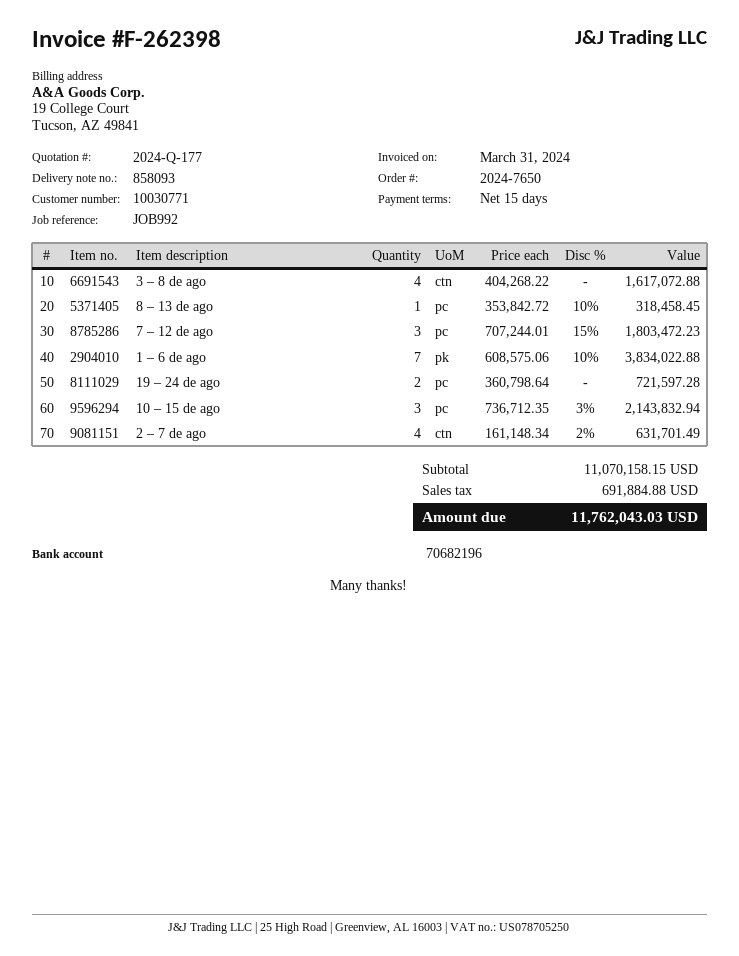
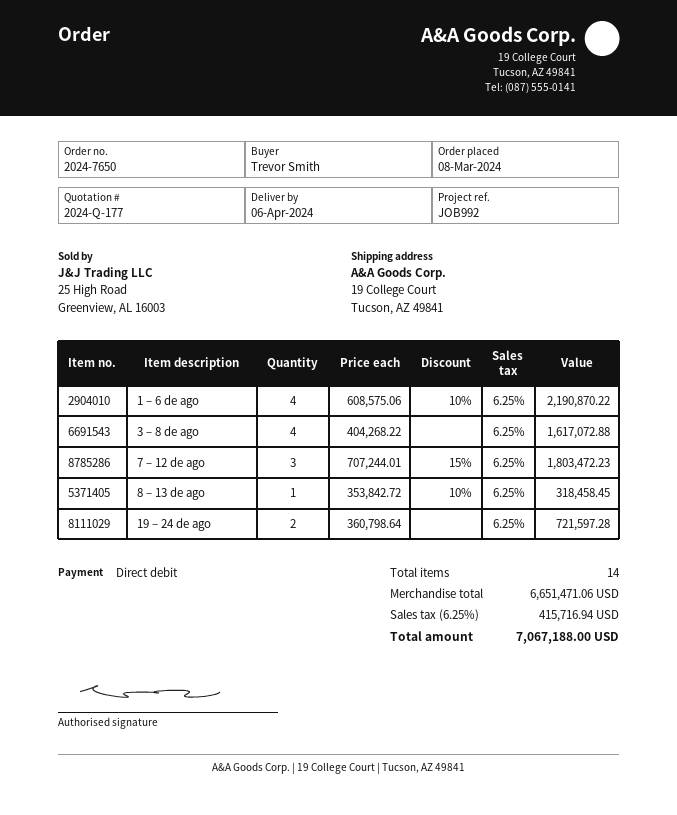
1 – 6 de ago: 7 x 608575.06 - 10% = 3834022.88 -> 4 x 608575.06 - 10% = 2190870.22
10 – 15 de ago: 3 x 736712.35 - 3% = 2143832.94 -> none
2 – 7 de ago: 4 x 161148.34 - 2% = 631701.49 -> none
subtotal: 11070158.15 -> 6651471.06
tax: 691884.88 -> 415716.94
total: 11762043.03 -> 7067188.00

